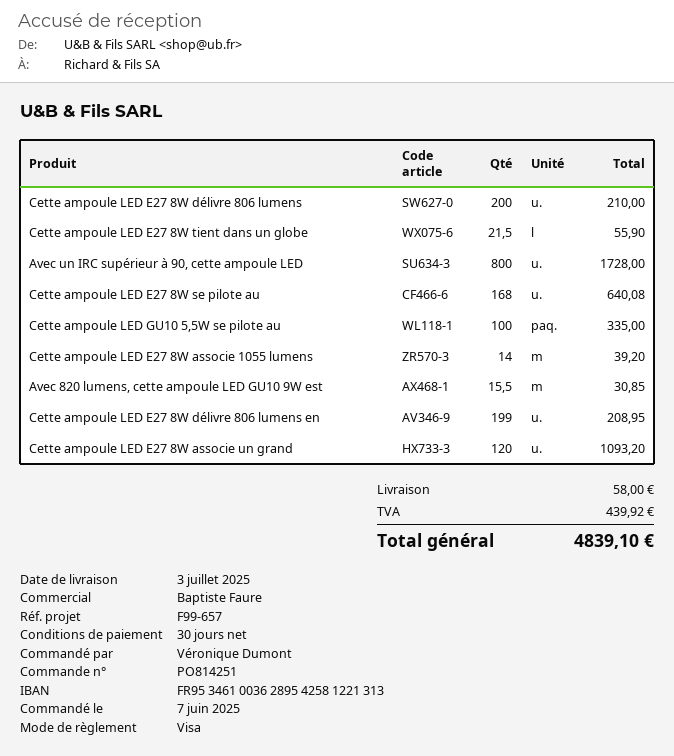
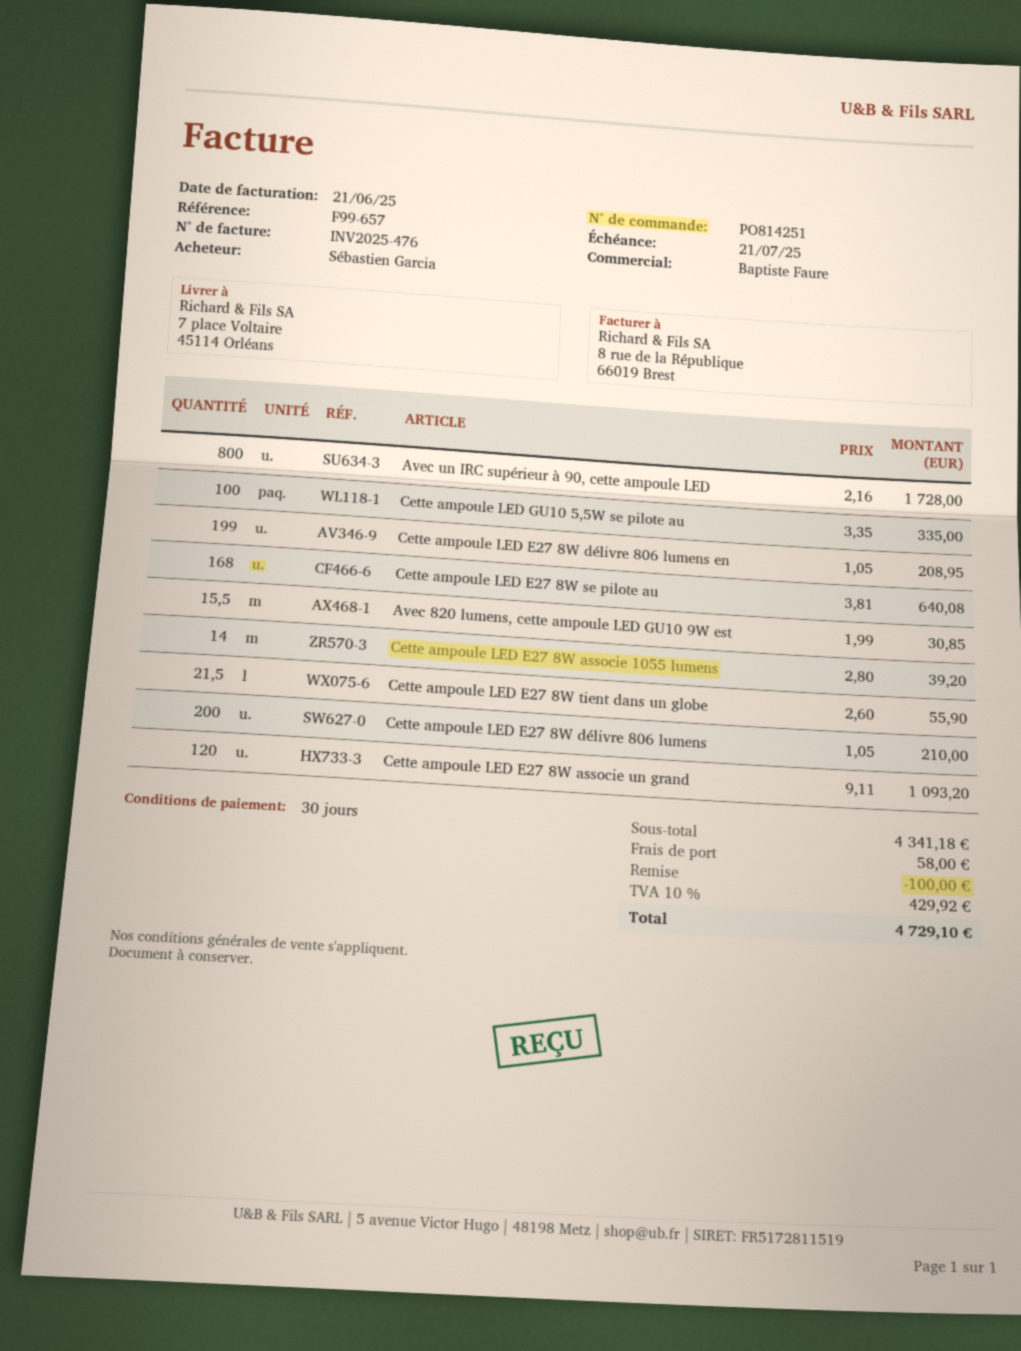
ordered by: Véronique Dumont -> Sébastien Garcia
discount: none -> 100.00
tax: 439.92 -> 429.92
total: 4839.10 -> 4729.10

